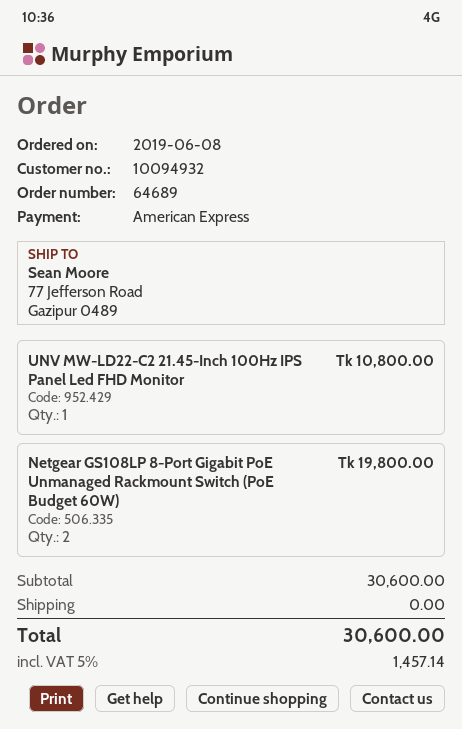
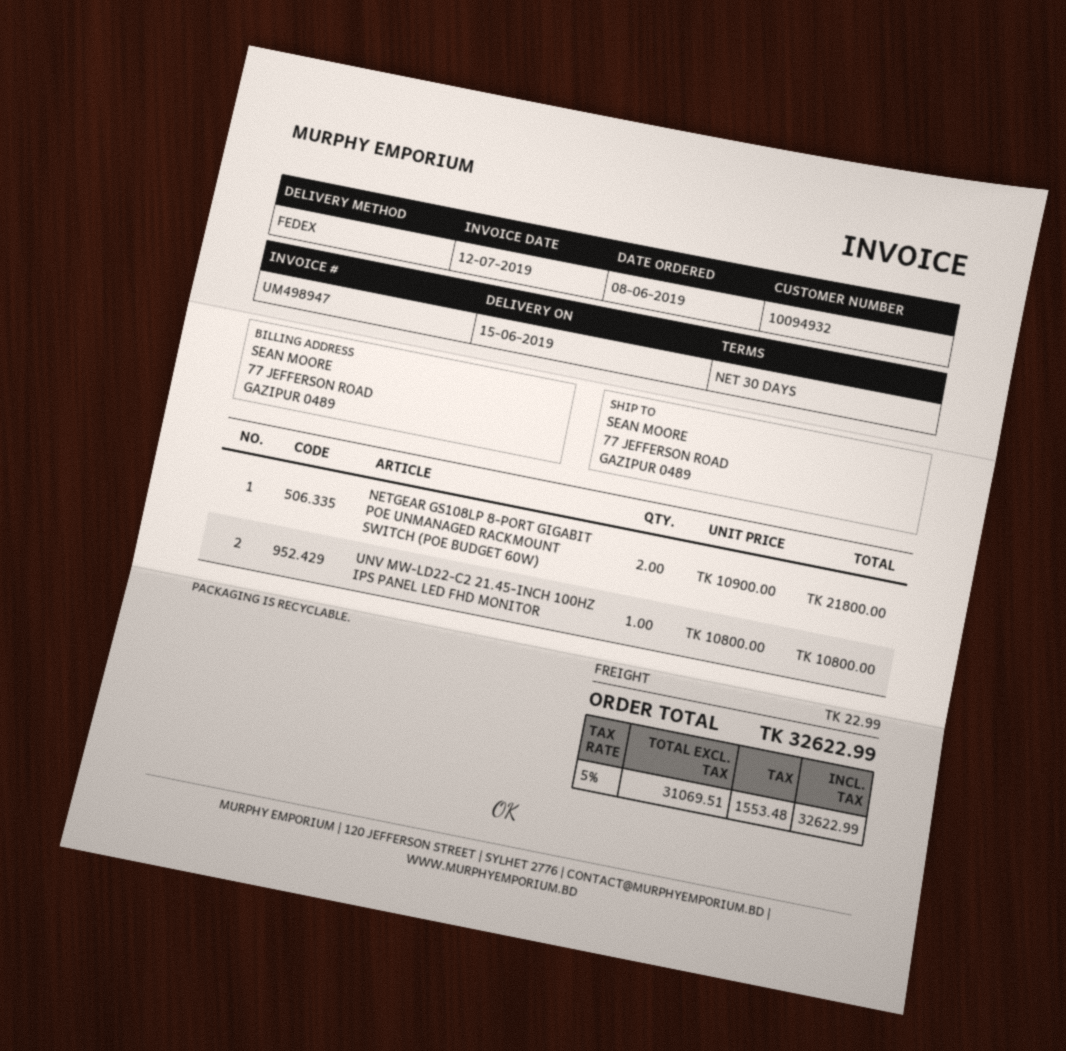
Netgear GS108LP 8-Port Gigabit PoE Unmanaged Rackmount Switch (PoE Budget 60W): 2 for 19800.00 -> 2 for 21800.00
shipping: 0.00 -> 22.99
tax: 5% = 1457.14 -> 5% = 1553.48
total: 30600.00 -> 32622.99

